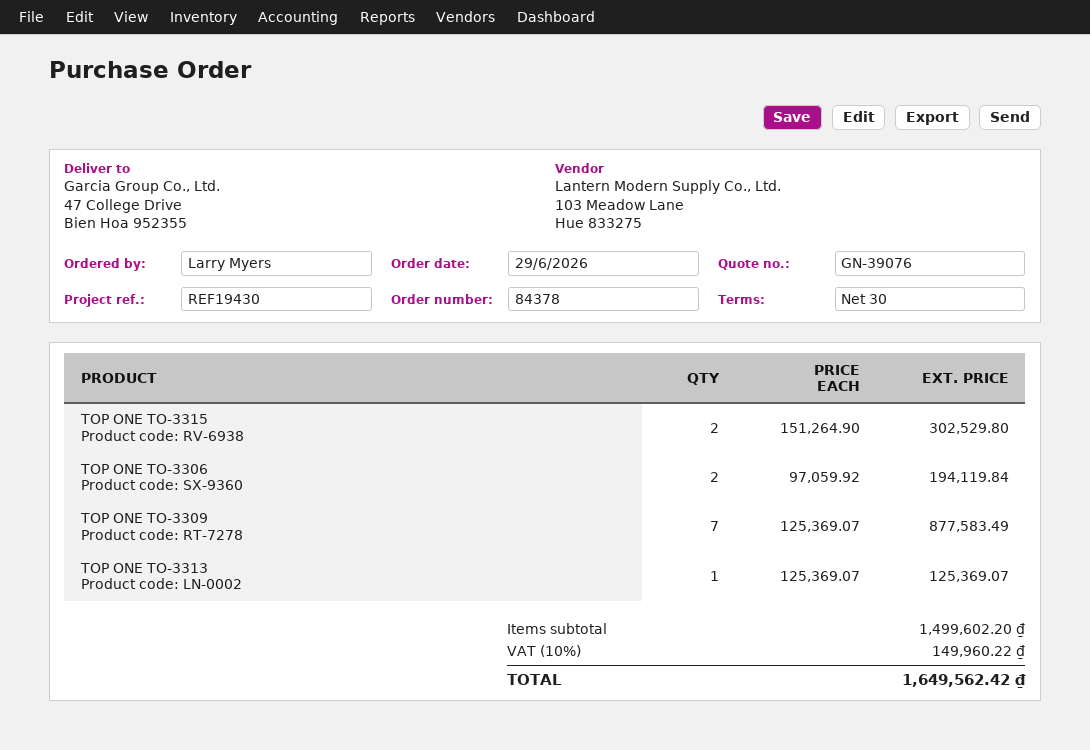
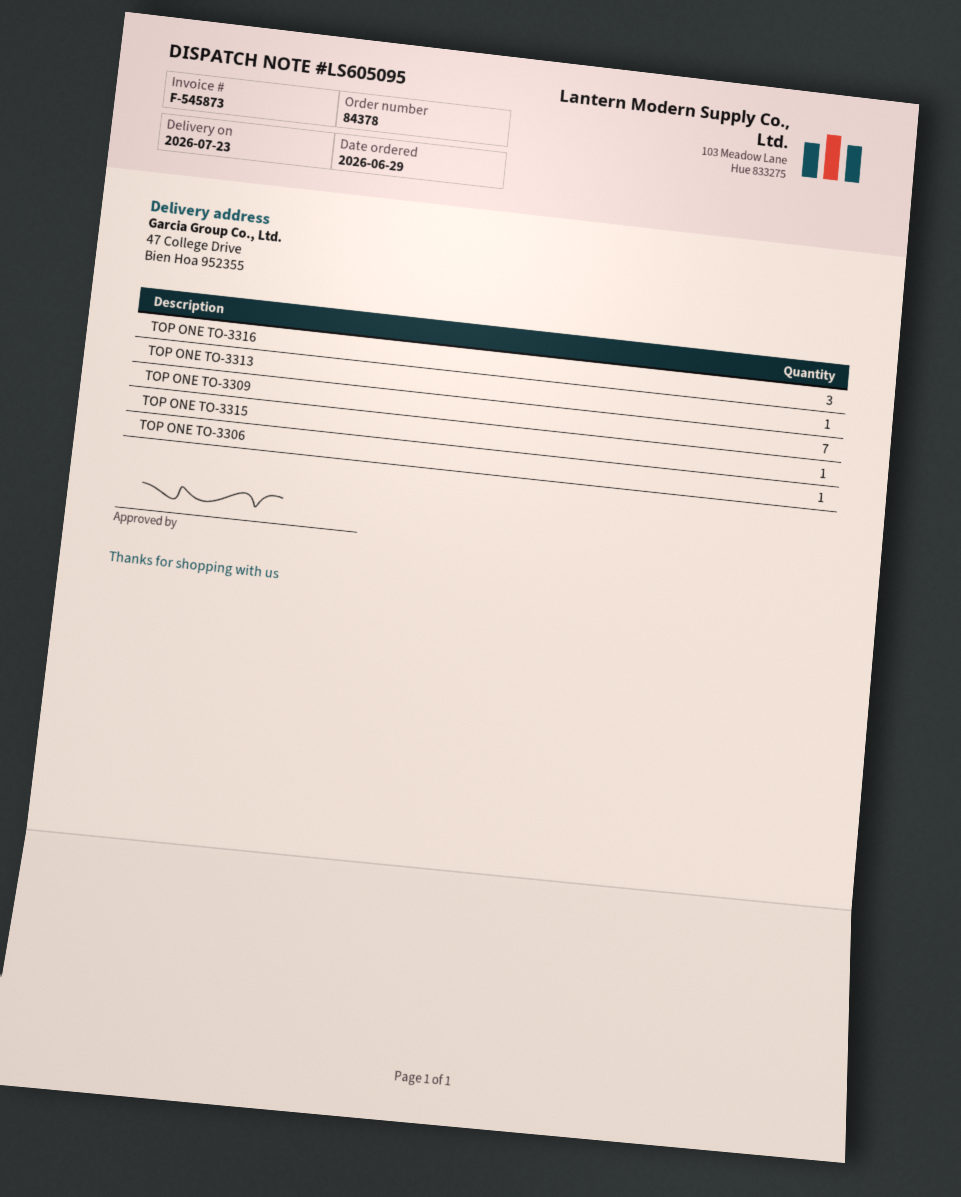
TOP ONE TO-3315: 2 -> 1
TOP ONE TO-3306: 2 -> 1
TOP ONE TO-3316: none -> 3

